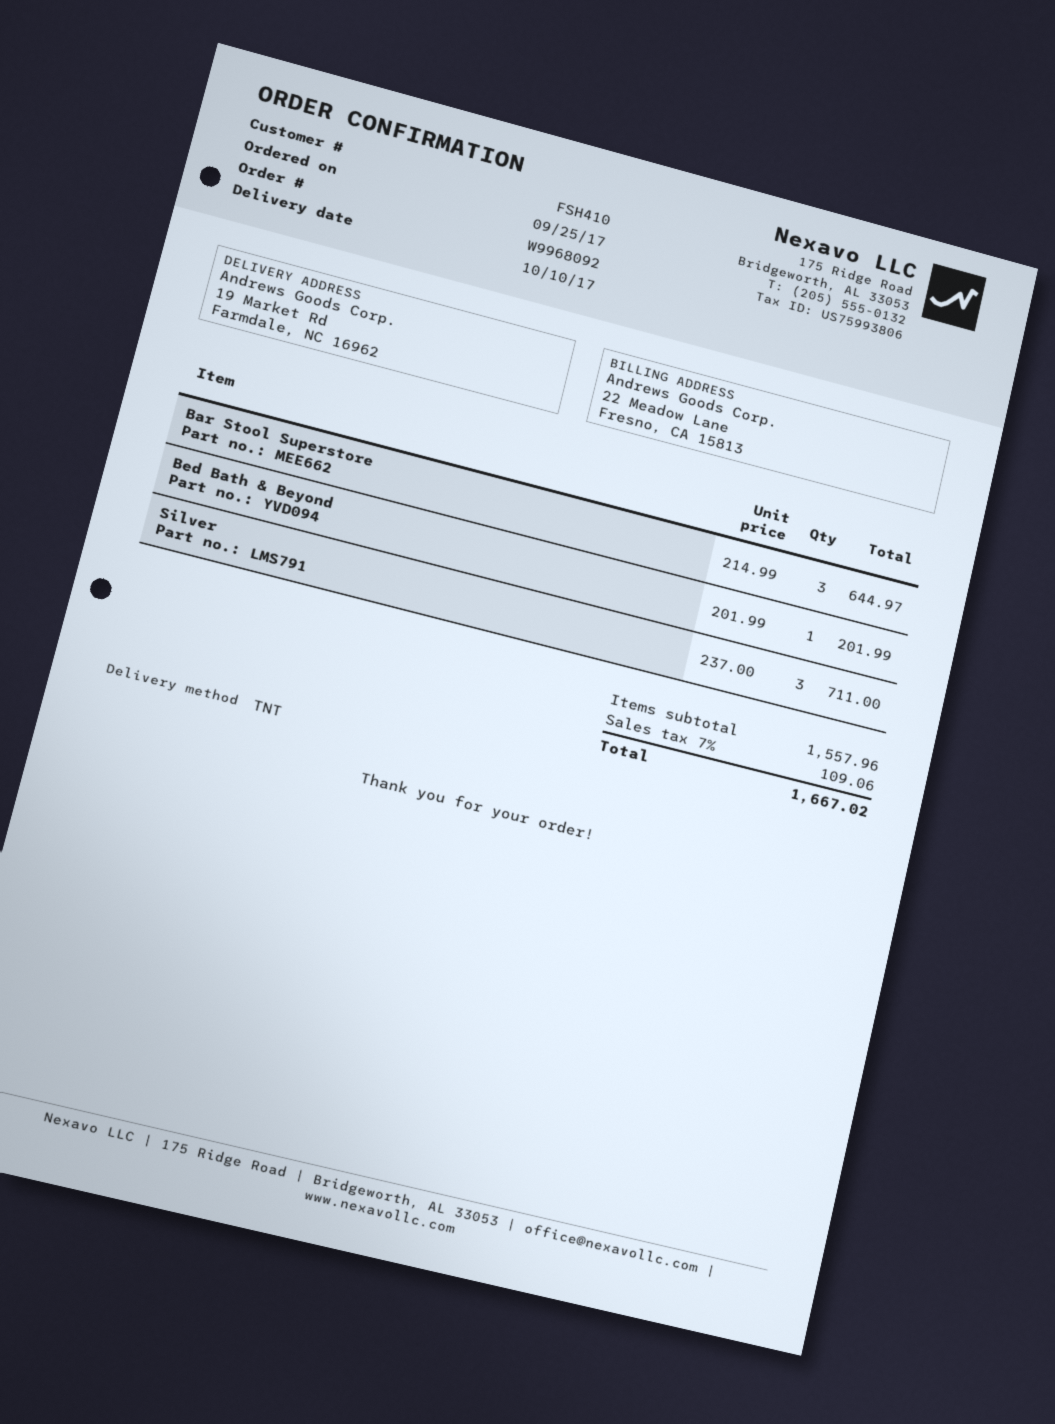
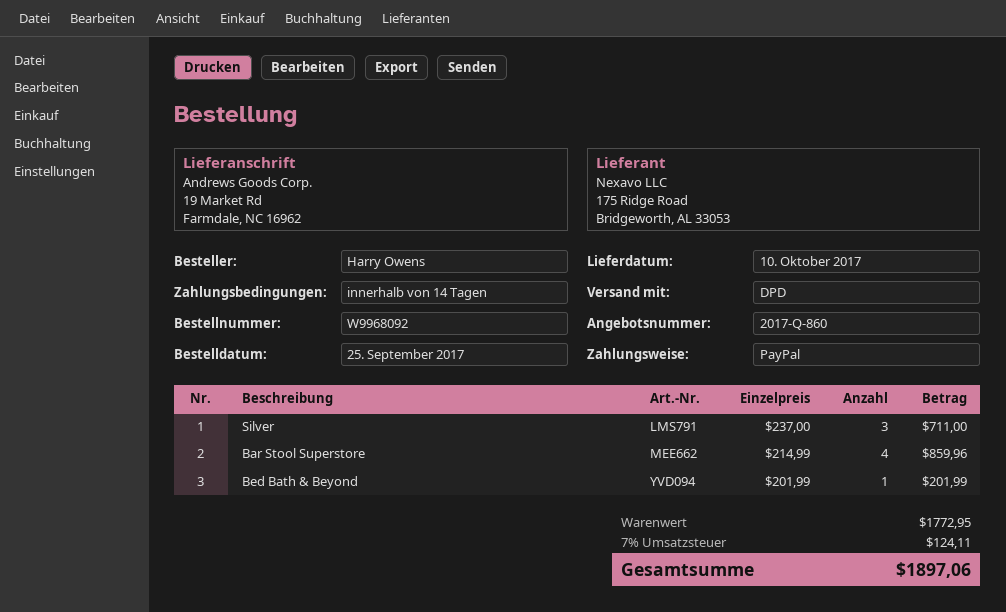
shipping method: TNT -> DPD
Bar Stool Superstore: 3 x 214.99 = 644.97 -> 4 x 214.99 = 859.96
subtotal: 1557.96 -> 1772.95
tax: 7% = 109.06 -> 7% = 124.11
total: 1667.02 -> 1897.06

